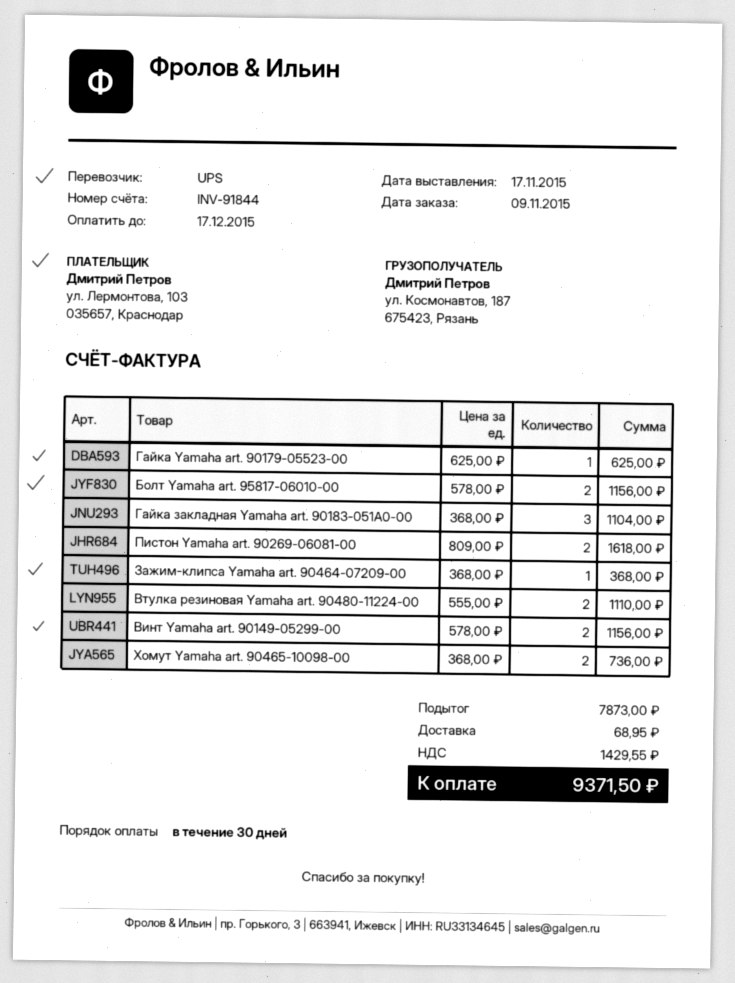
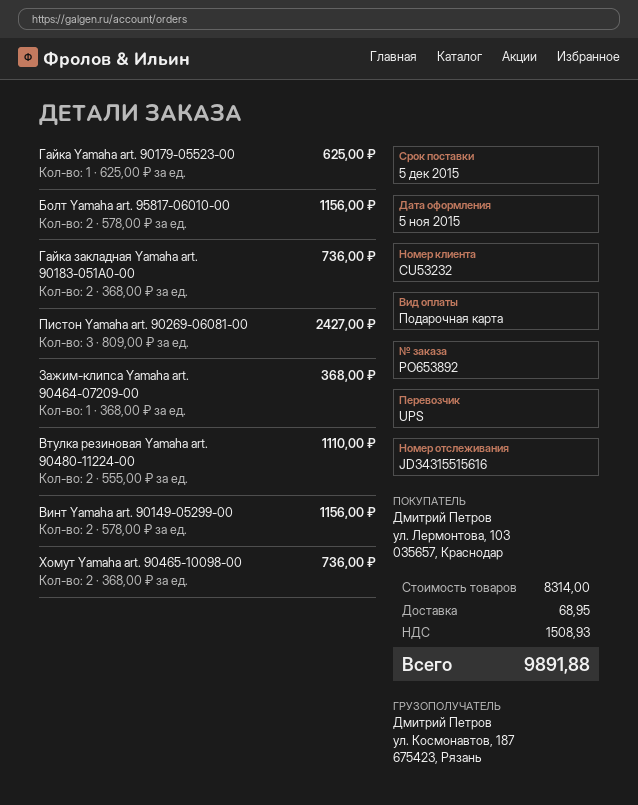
order date: 2015-11-09 -> 2015-11-05
Гайка закладная Yamaha art. 90183-051A0-00: 3 x 368.00 = 1104.00 -> 2 x 368.00 = 736.00
Пистон Yamaha art. 90269-06081-00: 2 x 809.00 = 1618.00 -> 3 x 809.00 = 2427.00
subtotal: 7873.00 -> 8314.00
tax: 1429.55 -> 1508.93
total: 9371.50 -> 9891.88

